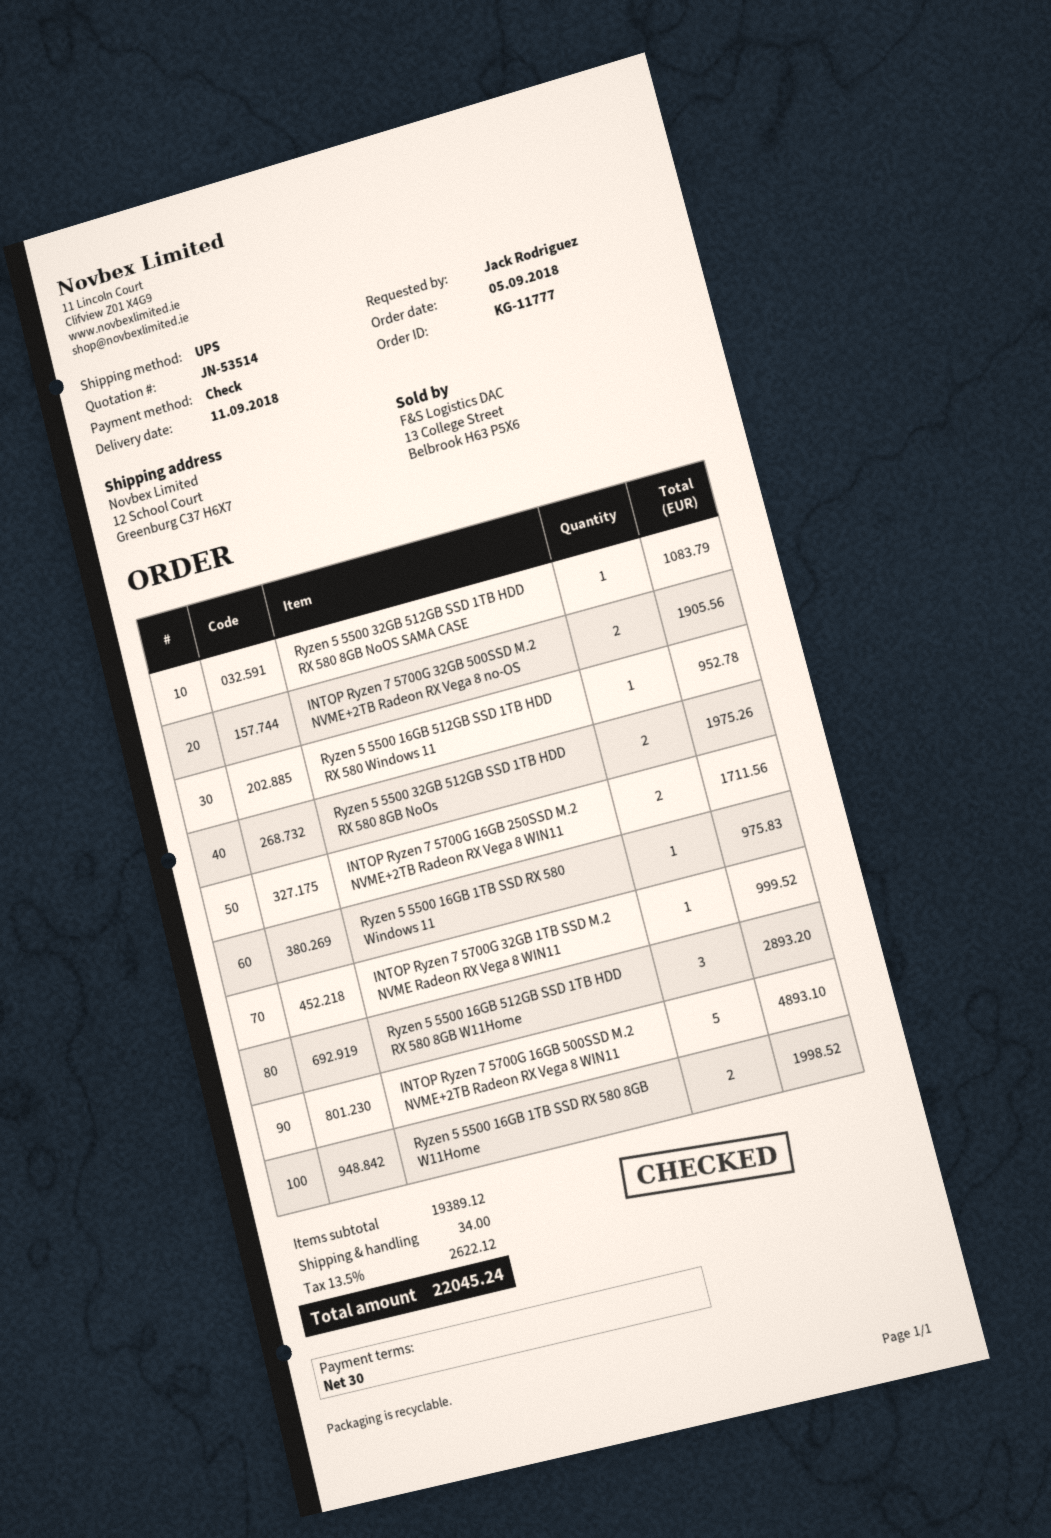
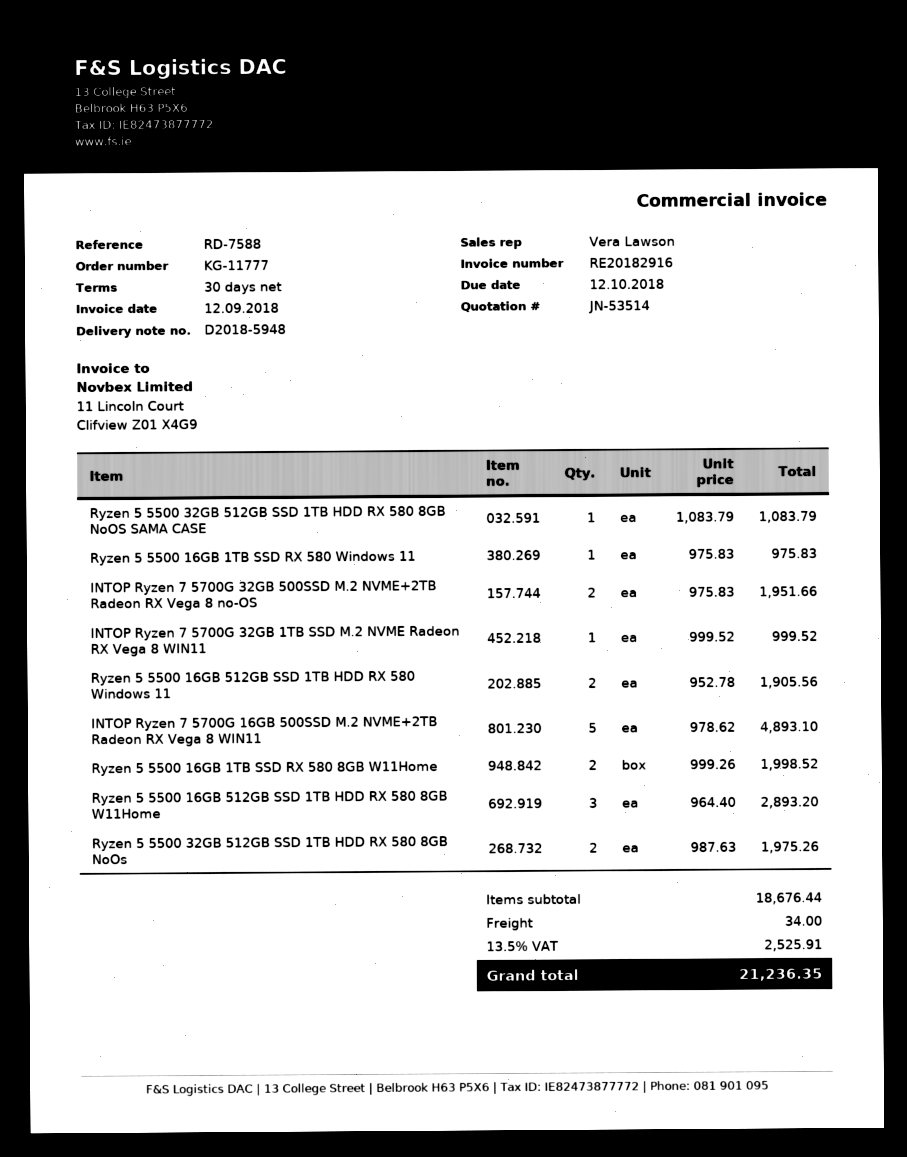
INTOP Ryzen 7 5700G 32GB 500SSD M.2 NVME+2TB Radeon RX Vega 8 no-OS: 2 for 1905.56 -> 2 for 1951.66
Ryzen 5 5500 16GB 512GB SSD 1TB HDD RX 580 Windows 11: 1 for 952.78 -> 2 for 1905.56
INTOP Ryzen 7 5700G 16GB 250SSD M.2 NVME+2TB Radeon RX Vega 8 WIN11: 2 for 1711.56 -> none
subtotal: 19389.12 -> 18676.44
tax: 13.5% = 2622.12 -> 13.5% = 2525.91
total: 22045.24 -> 21236.35

